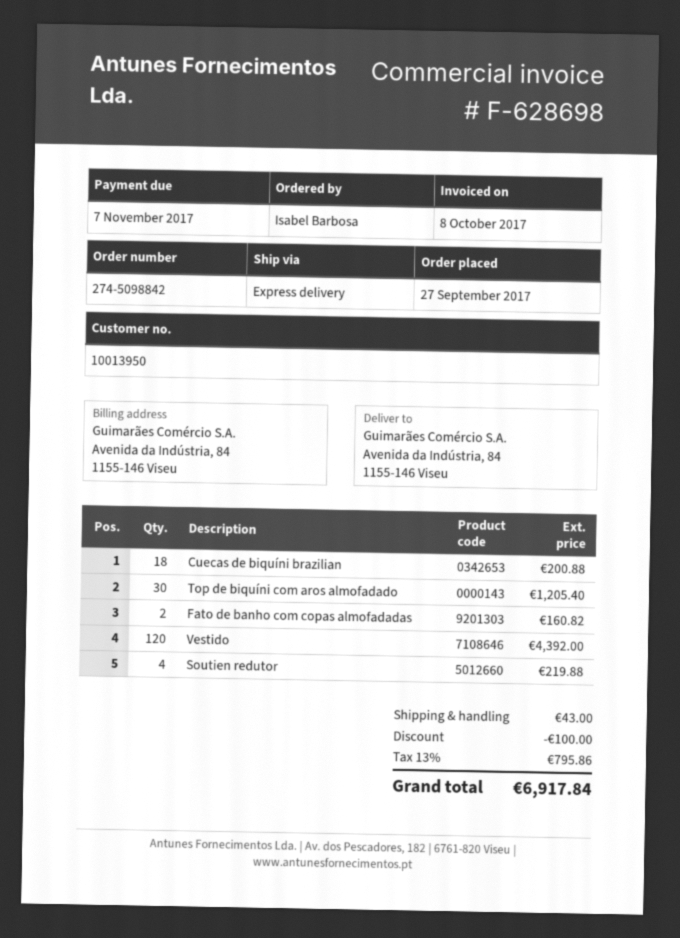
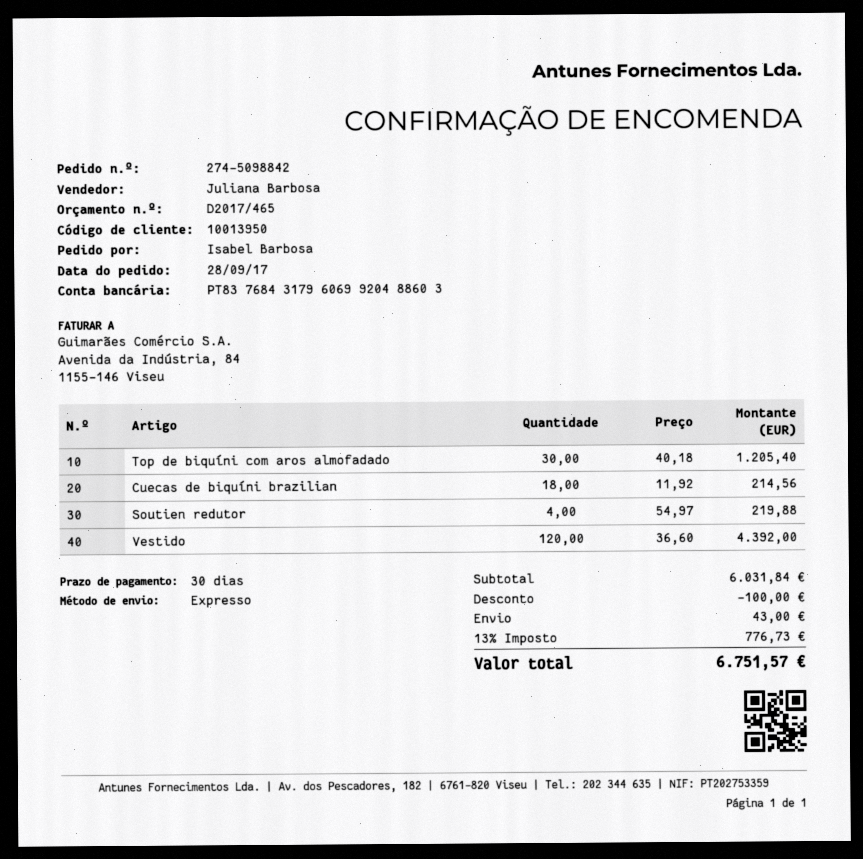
order date: 2017-09-27 -> 2017-09-28
Cuecas de biquíni brazilian: 18 for 200.88 -> 18 for 214.56
Fato de banho com copas almofadadas: 2 for 160.82 -> none
tax: 13% = 795.86 -> 13% = 776.73
total: 6917.84 -> 6751.57

